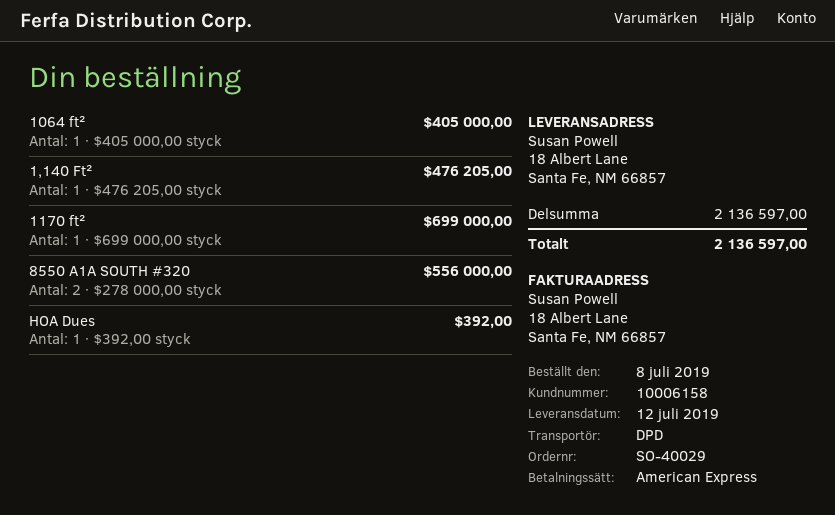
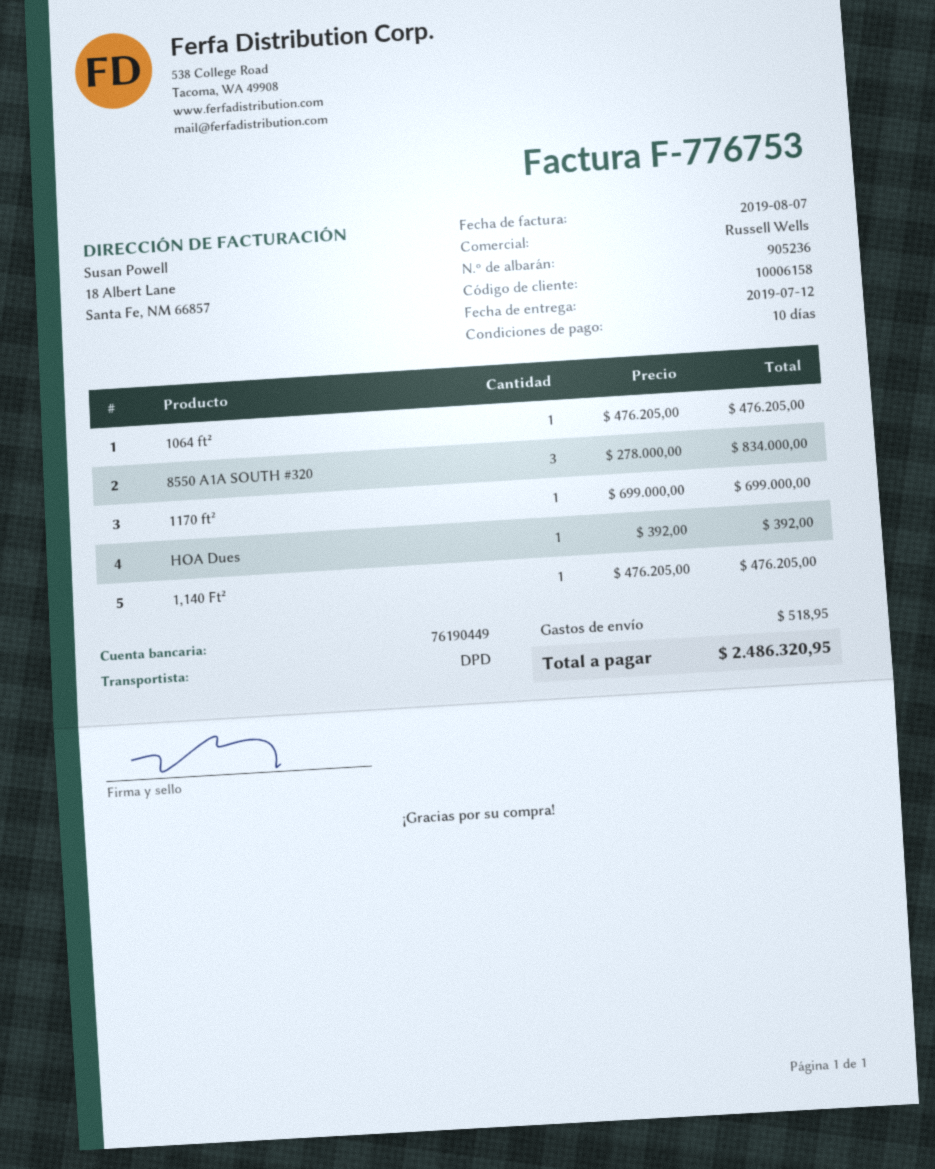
1064 ft²: 1 x 405000.00 = 405000.00 -> 1 x 476205.00 = 476205.00
8550 A1A SOUTH #320: 2 x 278000.00 = 556000.00 -> 3 x 278000.00 = 834000.00
shipping: none -> 518.95
total: 2136597.00 -> 2486320.95

